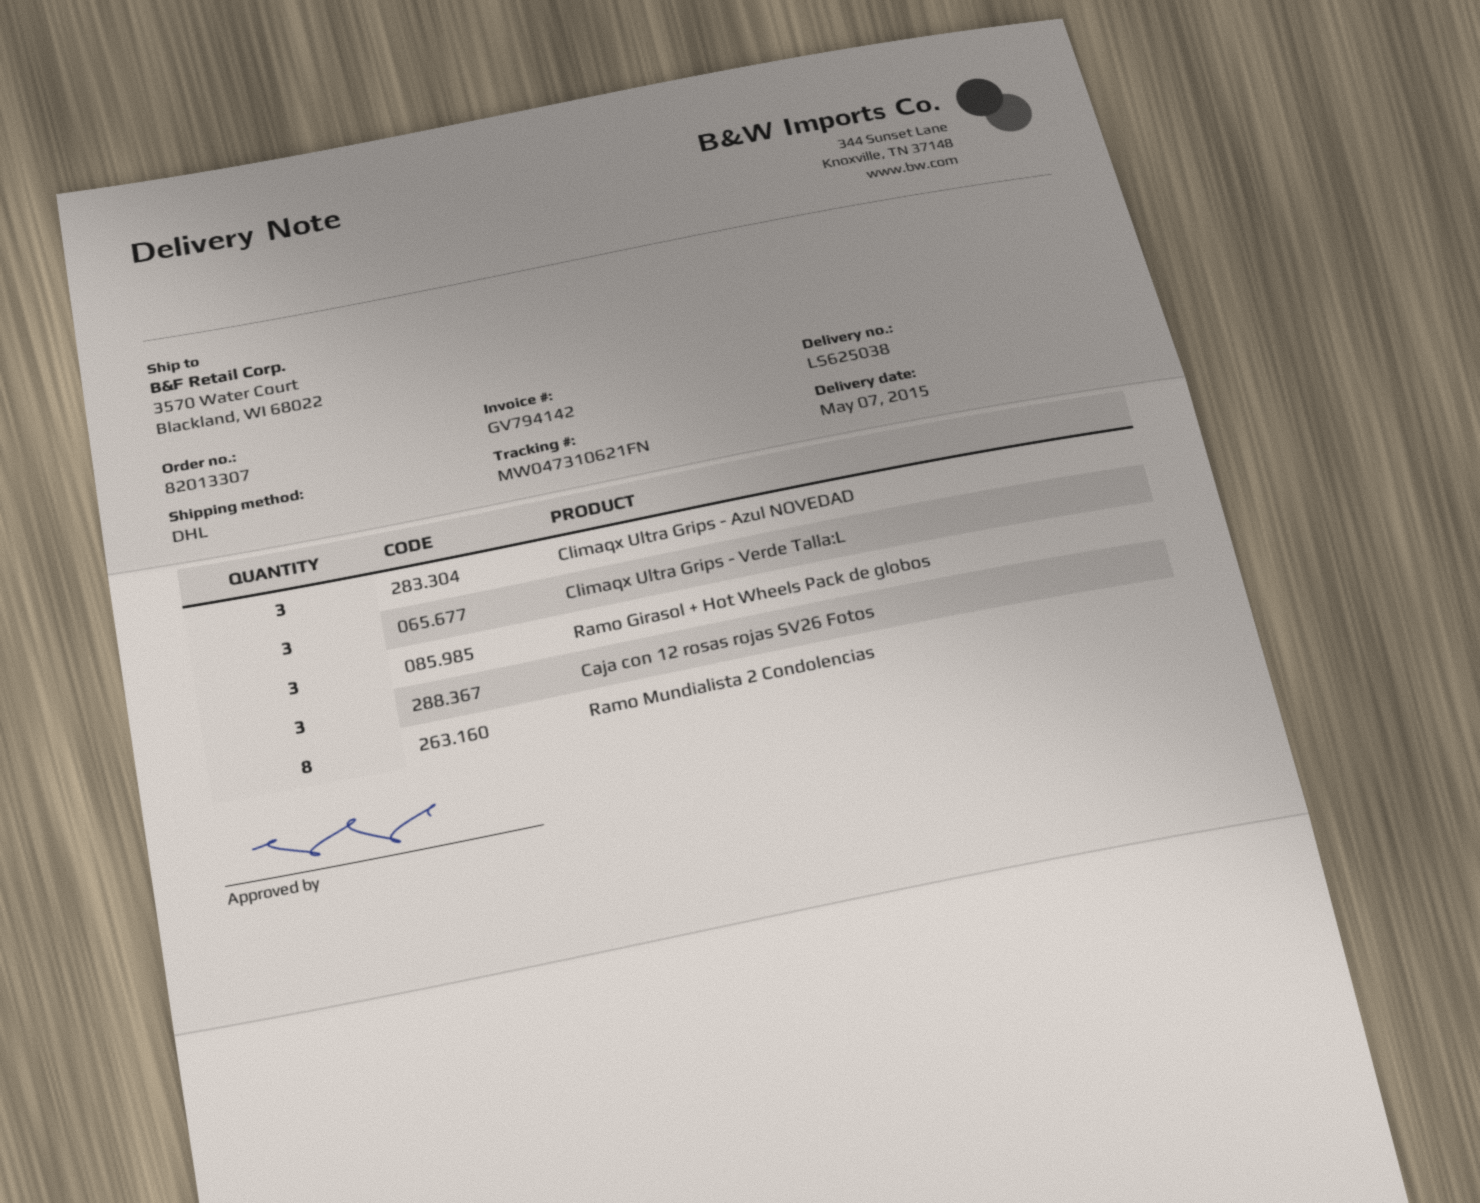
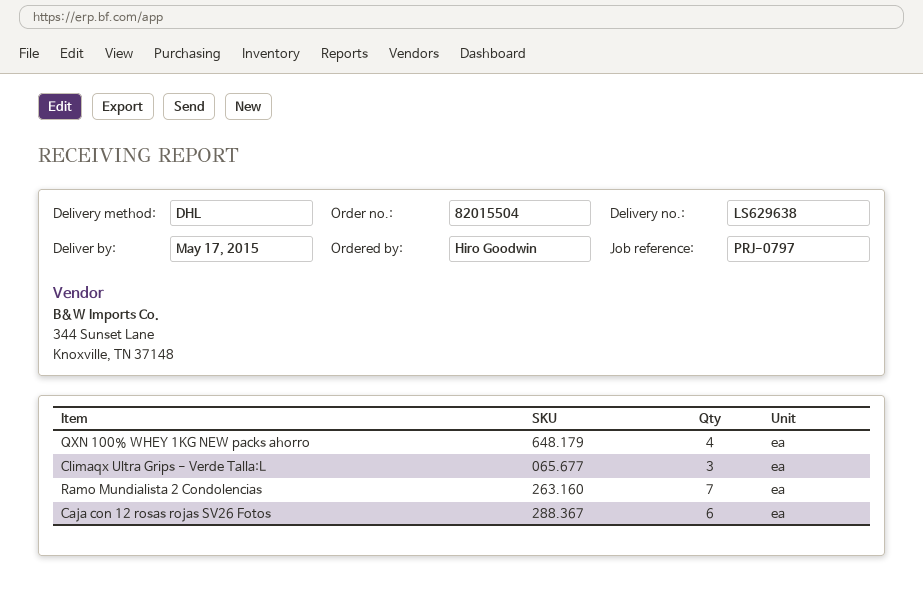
order number: 82013307 -> 82015504
delivery note number: LS625038 -> LS629638
delivery date: 2015-05-07 -> 2015-05-17
Climaqx Ultra Grips - Azul NOVEDAD: 3 -> none
Ramo Girasol + Hot Wheels Pack de globos: 3 -> none
Caja con 12 rosas rojas SV26 Fotos: 3 -> 6
Ramo Mundialista 2 Condolencias: 8 -> 7
QXN 100% WHEY 1KG NEW packs ahorro: none -> 4

